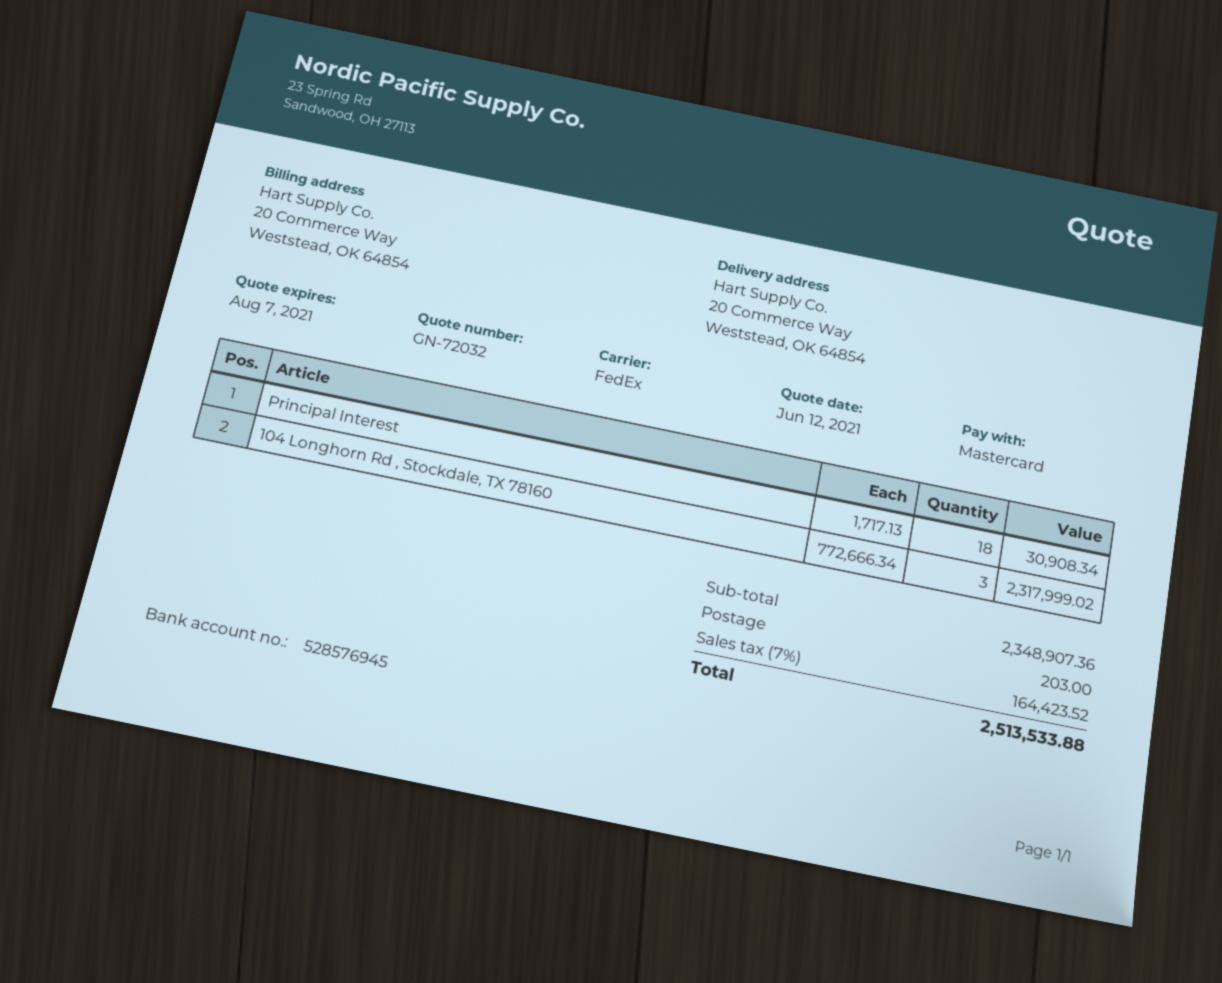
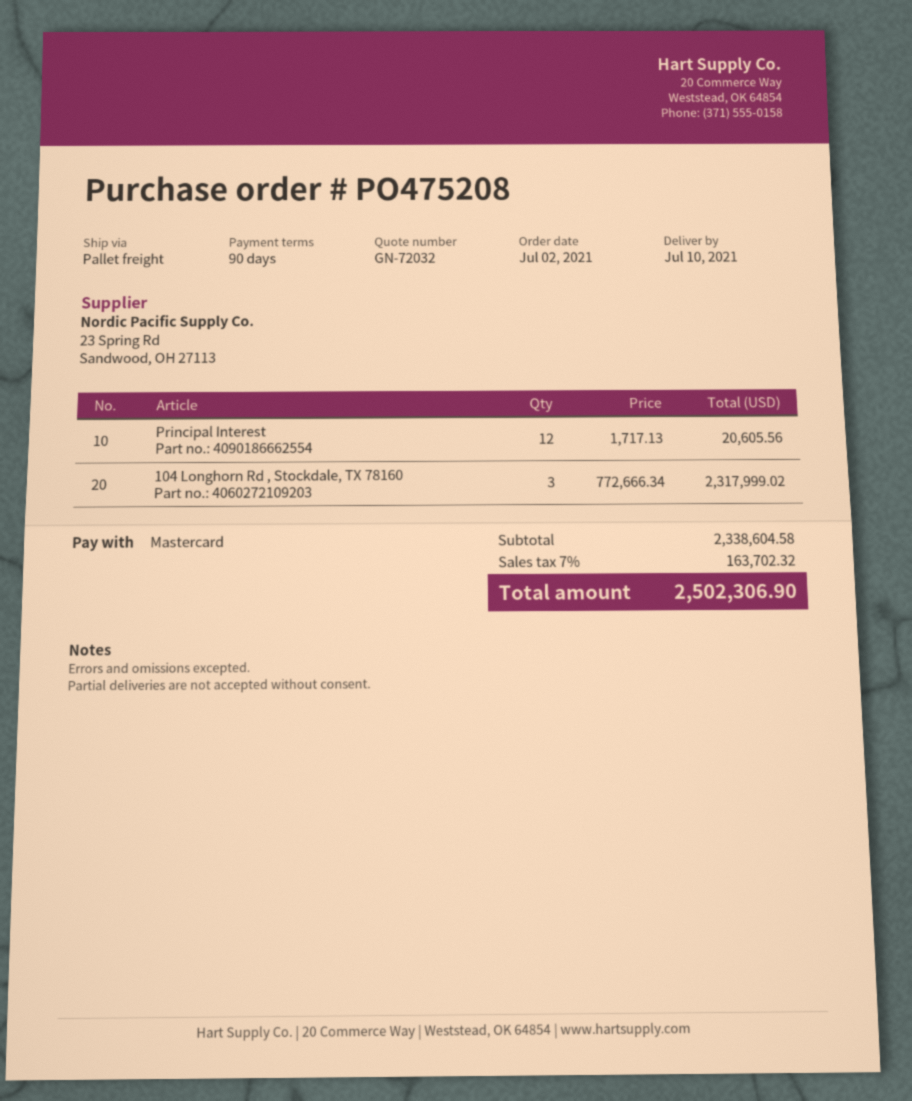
shipping method: FedEx -> pallet freight
Principal Interest: 18 x 1717.13 = 30908.34 -> 12 x 1717.13 = 20605.56
subtotal: 2348907.36 -> 2338604.58
shipping: 203.00 -> none
tax: 7% = 164423.52 -> 7% = 163702.32
total: 2513533.88 -> 2502306.90

